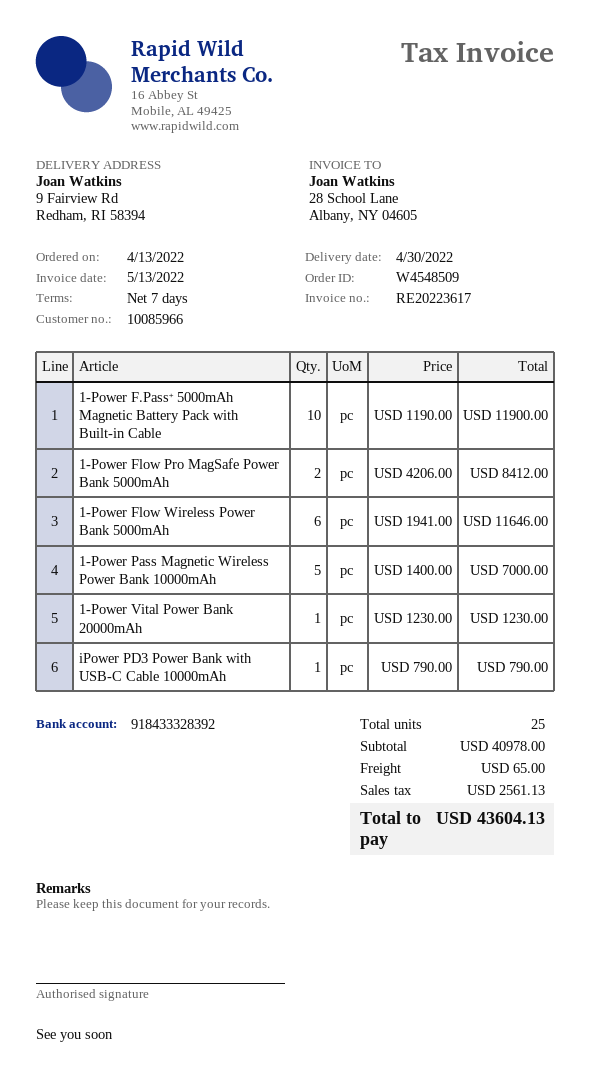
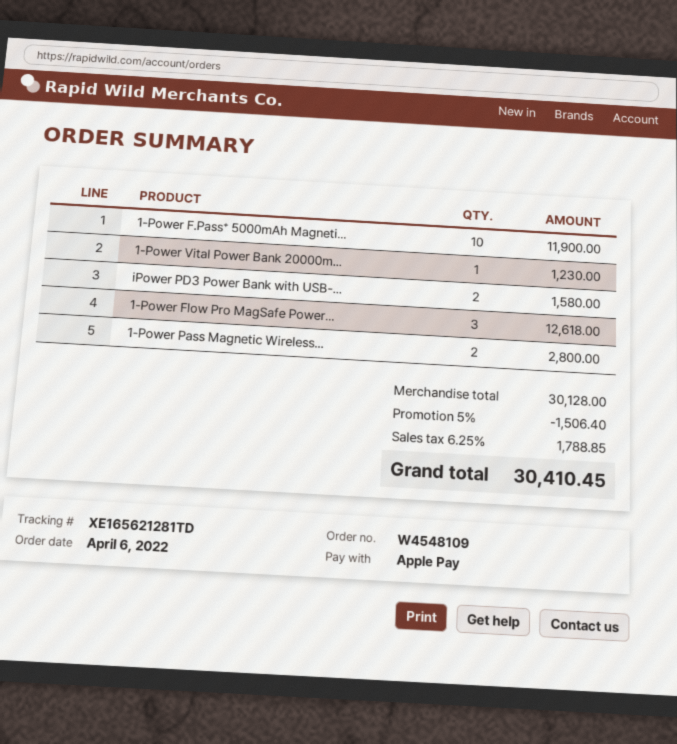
order number: W4548509 -> W4548109
order date: 2022-04-13 -> 2022-04-06
1-Power Flow Pro MagSafe Power Bank 5000mAh: 2 for 8412.00 -> 3 for 12618.00
1-Power Flow Wireless Power Bank 5000mAh: 6 for 11646.00 -> none
1-Power Pass Magnetic Wireless Power Bank 10000mAh: 5 for 7000.00 -> 2 for 2800.00
iPower PD3 Power Bank with USB-C Cable 10000mAh: 1 for 790.00 -> 2 for 1580.00
subtotal: 40978.00 -> 30128.00
discount: none -> 5% = 1506.40
shipping: 65.00 -> none
tax: 2561.13 -> 1788.85
total: 43604.13 -> 30410.45

